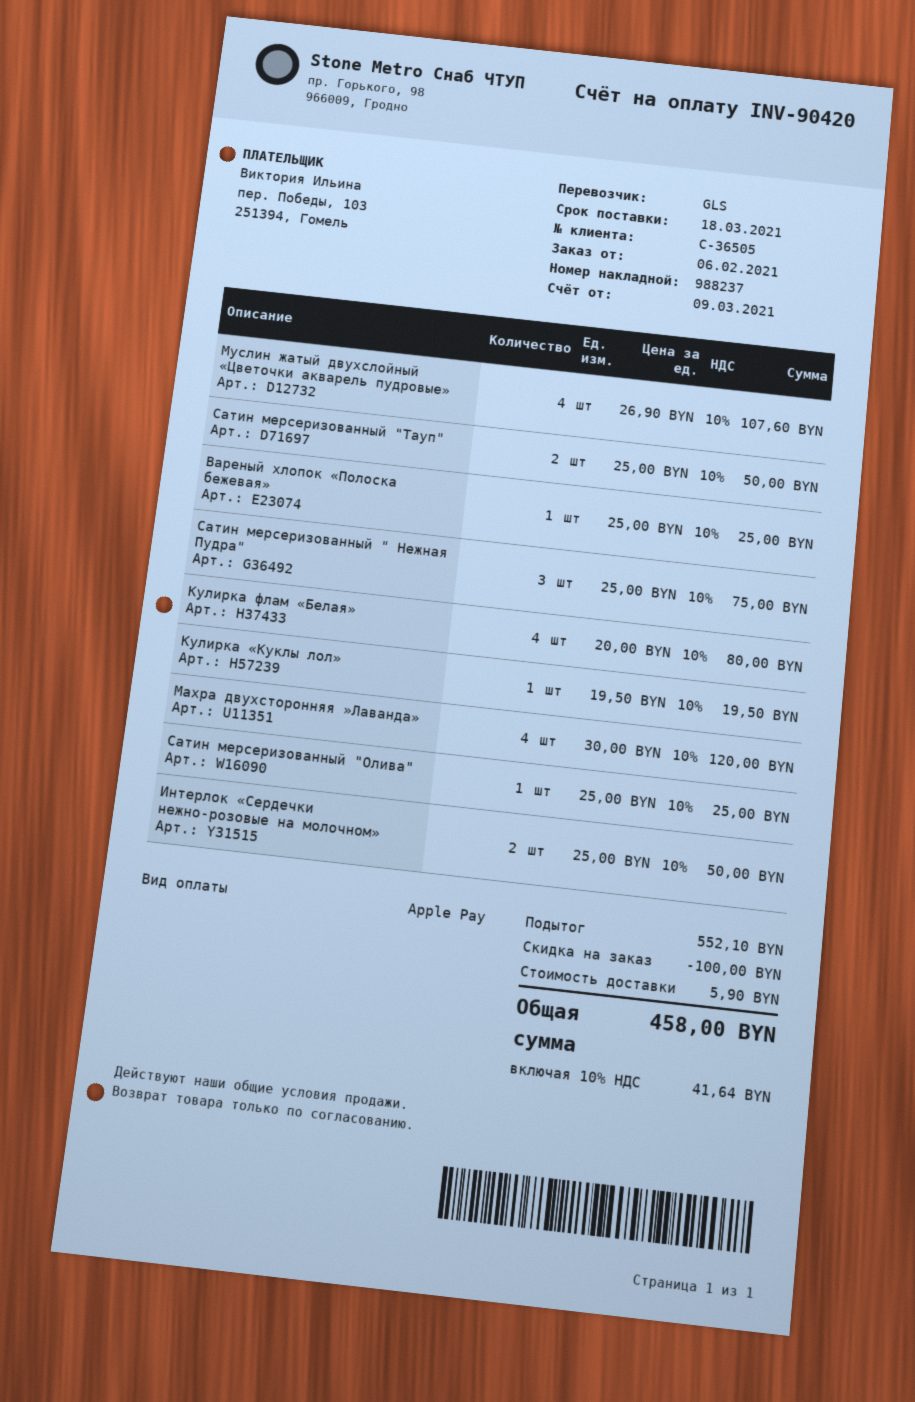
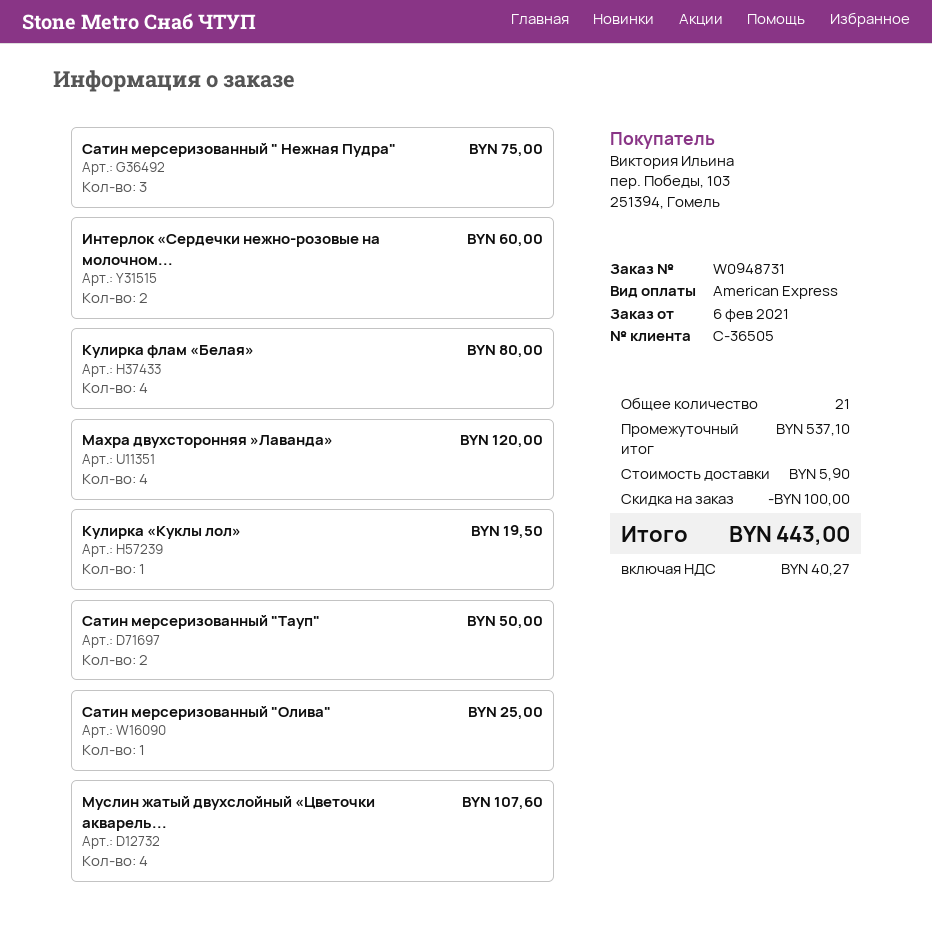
payment method: Apple Pay -> American Express
Вареный хлопок «Полоска бежевая»: 1 for 25.00 -> none
Интерлок «Сердечки нежно-розовые на молочном»: 2 for 50.00 -> 2 for 60.00
subtotal: 552.10 -> 537.10
tax: 41.64 -> 40.27
total: 458.00 -> 443.00

